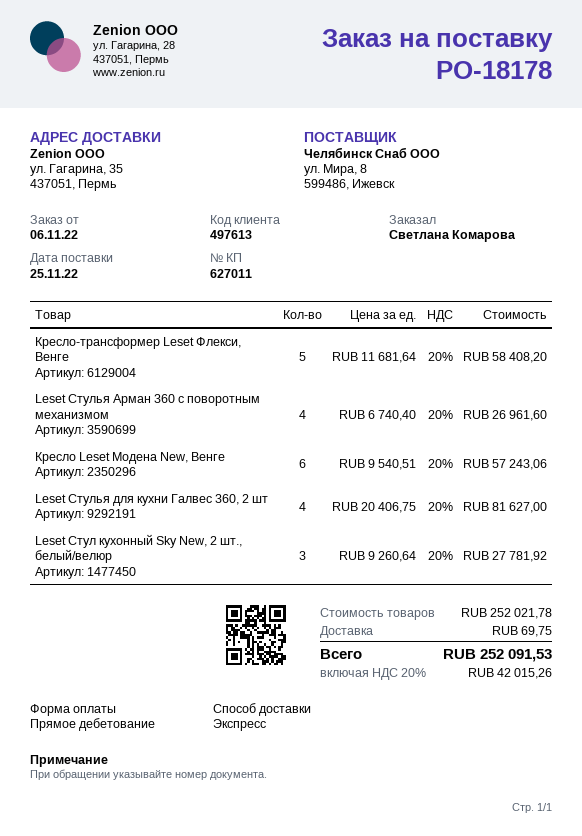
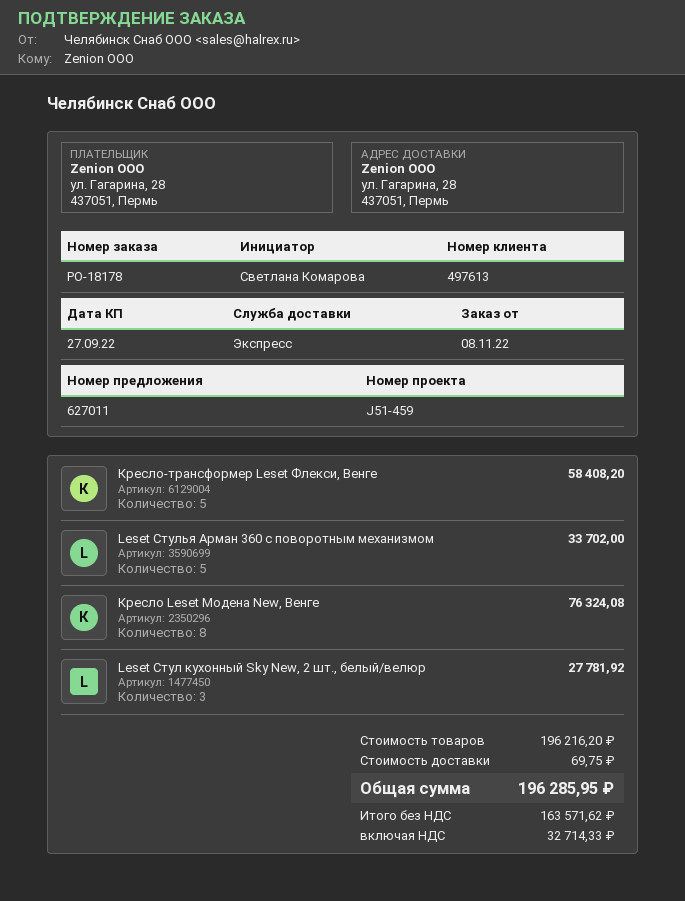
order date: 2022-11-06 -> 2022-11-08
ship to: ул. Гагарина, 35, 437051, Пермь -> ул. Гагарина, 28, 437051, Пермь
Leset Стулья Арман 360 с поворотным механизмом: 4 for 26961.60 -> 5 for 33702.00
Кресло Leset Модена New, Венге: 6 for 57243.06 -> 8 for 76324.08
Leset Стулья для кухни Галвес 360, 2 шт: 4 for 81627.00 -> none
subtotal: 252021.78 -> 196216.20
tax: 42015.26 -> 32714.33
total: 252091.53 -> 196285.95

